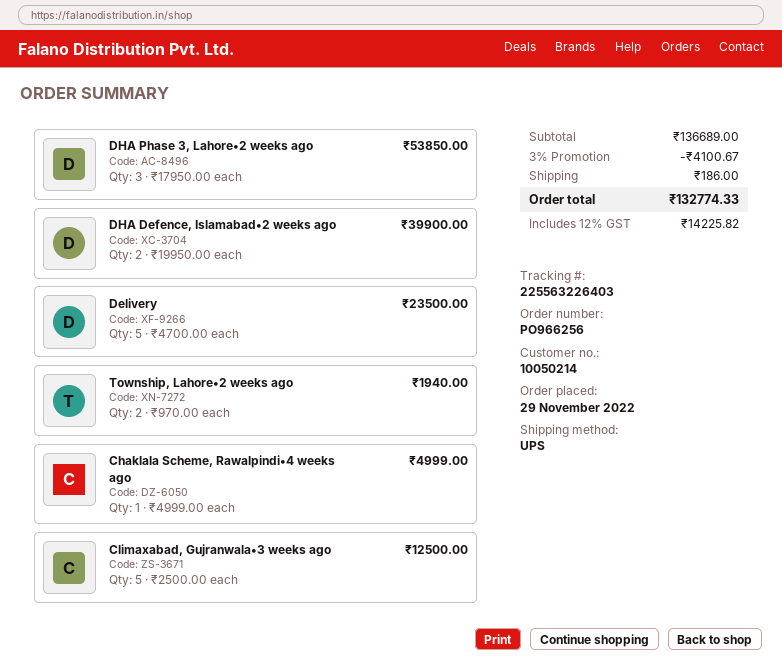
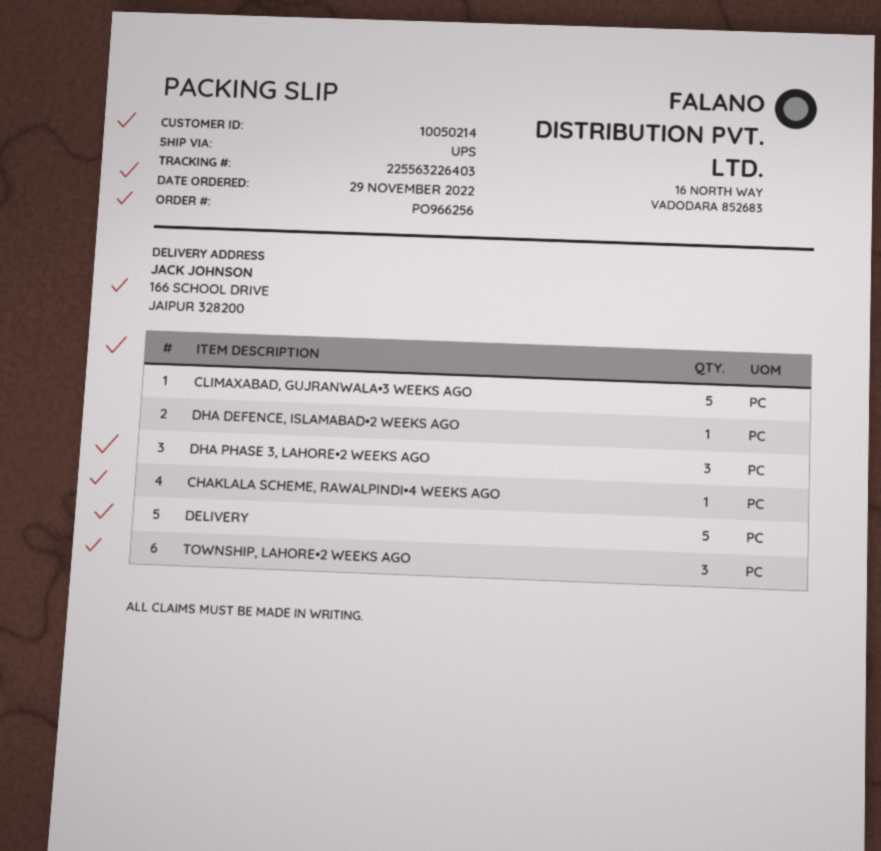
DHA Defence, Islamabad•2 weeks ago: 2 -> 1
Township, Lahore•2 weeks ago: 2 -> 3

